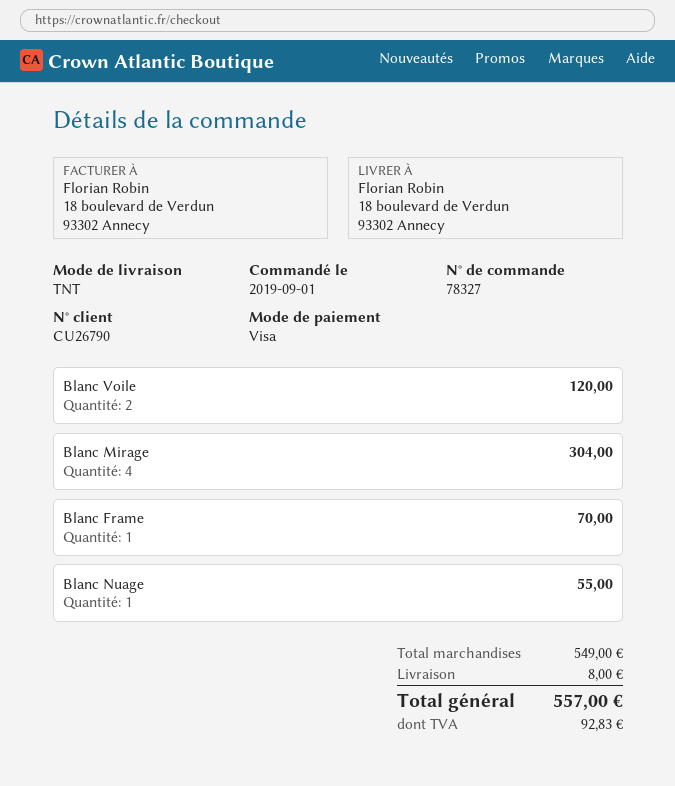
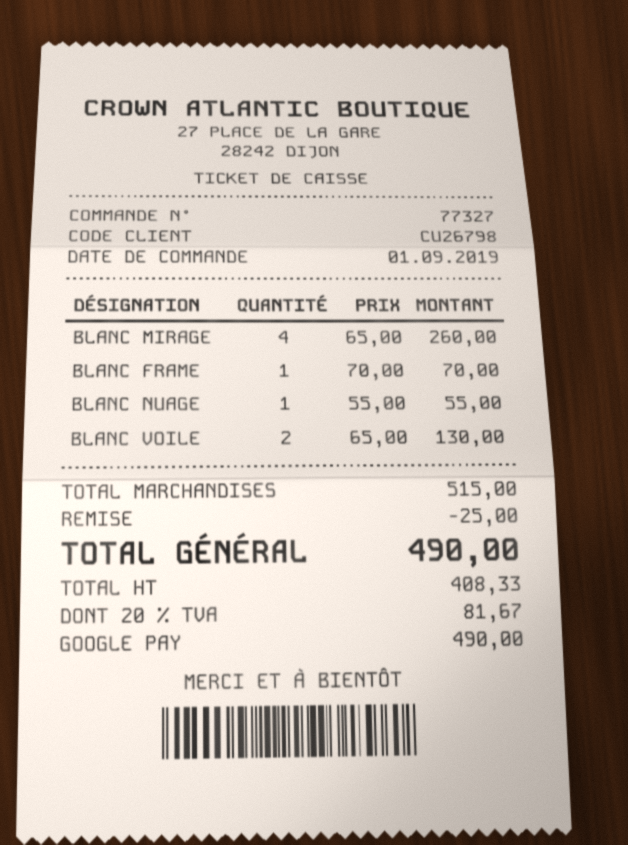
order number: 78327 -> 77327
customer number: CU26790 -> CU26798
payment method: Visa -> Google Pay
Blanc Voile: 2 for 120.00 -> 2 for 130.00
Blanc Mirage: 4 for 304.00 -> 4 for 260.00
subtotal: 549.00 -> 515.00
discount: none -> 25.00
shipping: 8.00 -> none
tax: 92.83 -> 81.67
total: 557.00 -> 490.00

